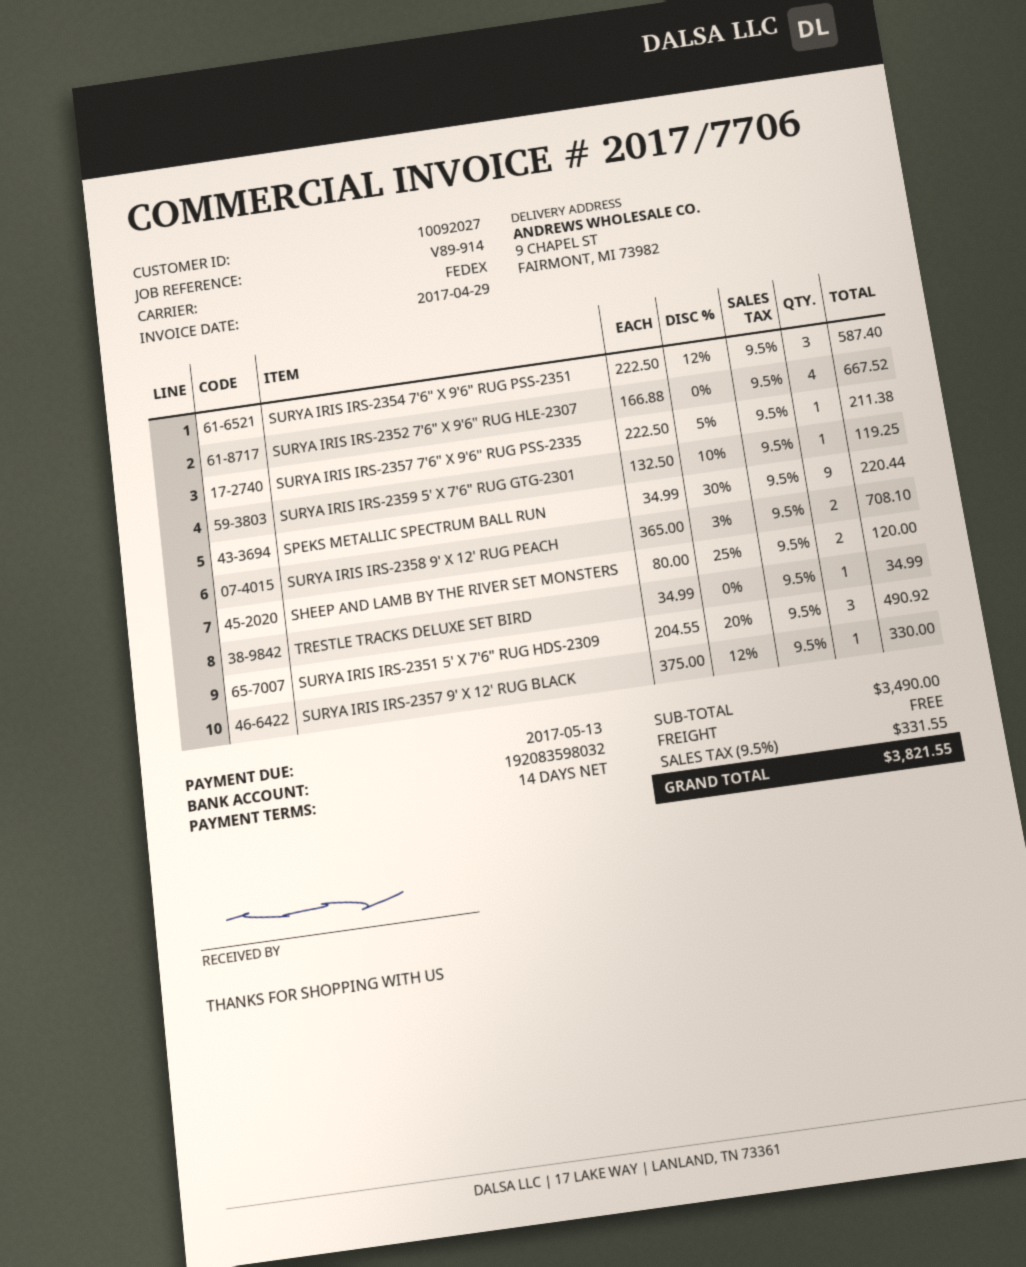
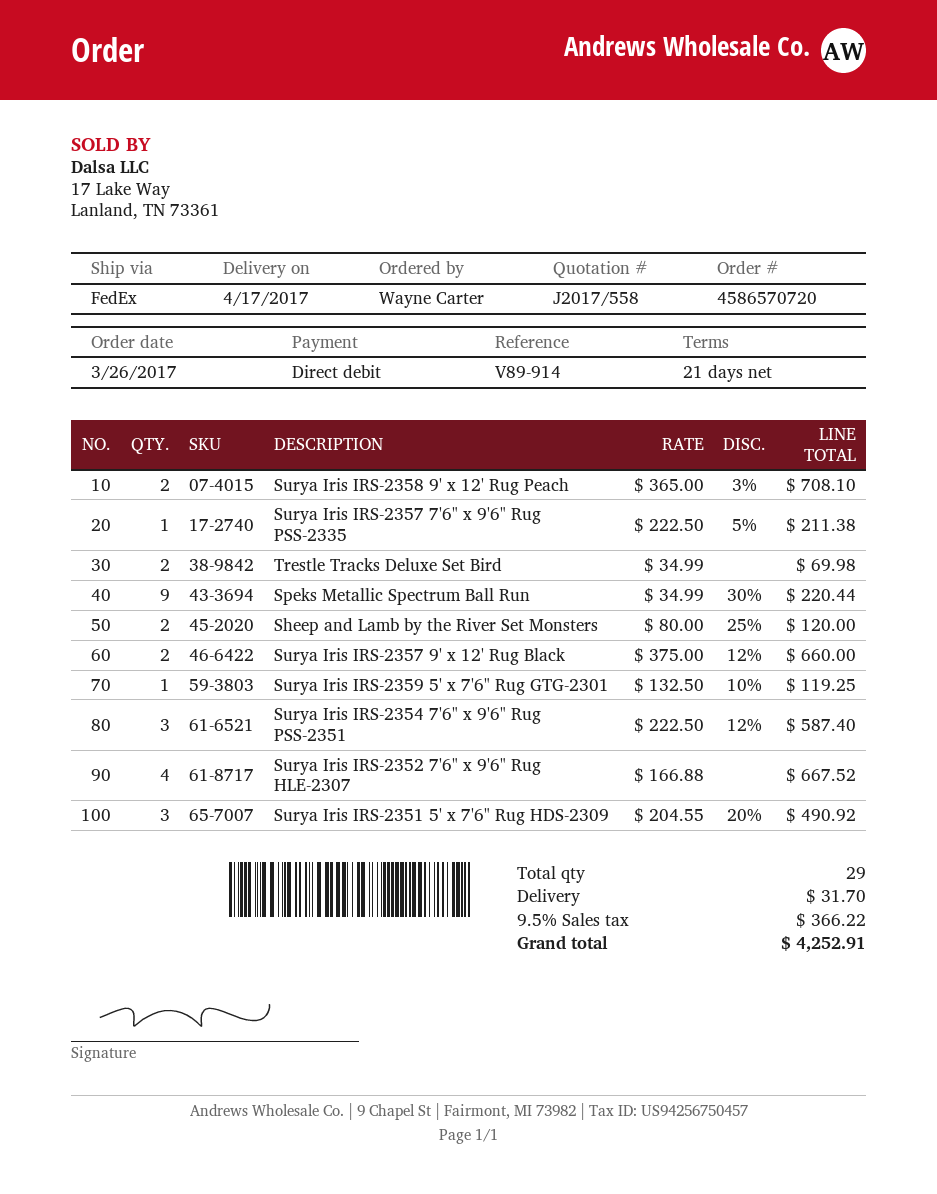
payment terms: 14 days -> 21 days
TRESTLE TRACKS DELUXE SET BIRD: 1 x 34.99 = 34.99 -> 2 x 34.99 = 69.98
SURYA IRIS IRS-2357 9' X 12' RUG BLACK: 1 x 375.00 - 12% = 330.00 -> 2 x 375.00 - 12% = 660.00
shipping: 0.00 -> 31.70
tax: 9.5% = 331.55 -> 9.5% = 366.22
total: 3821.55 -> 4252.91

